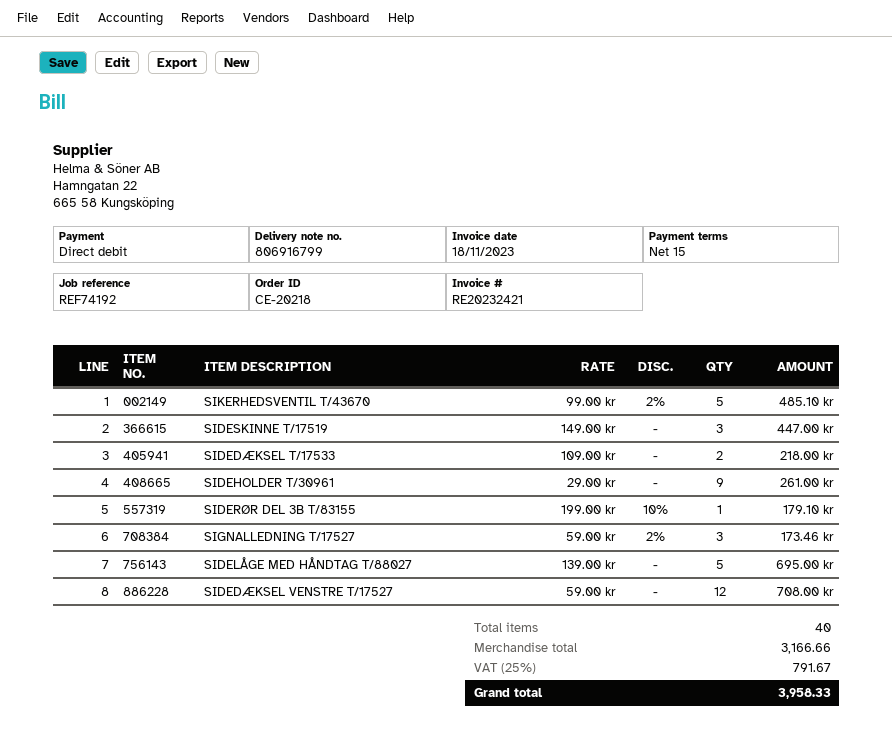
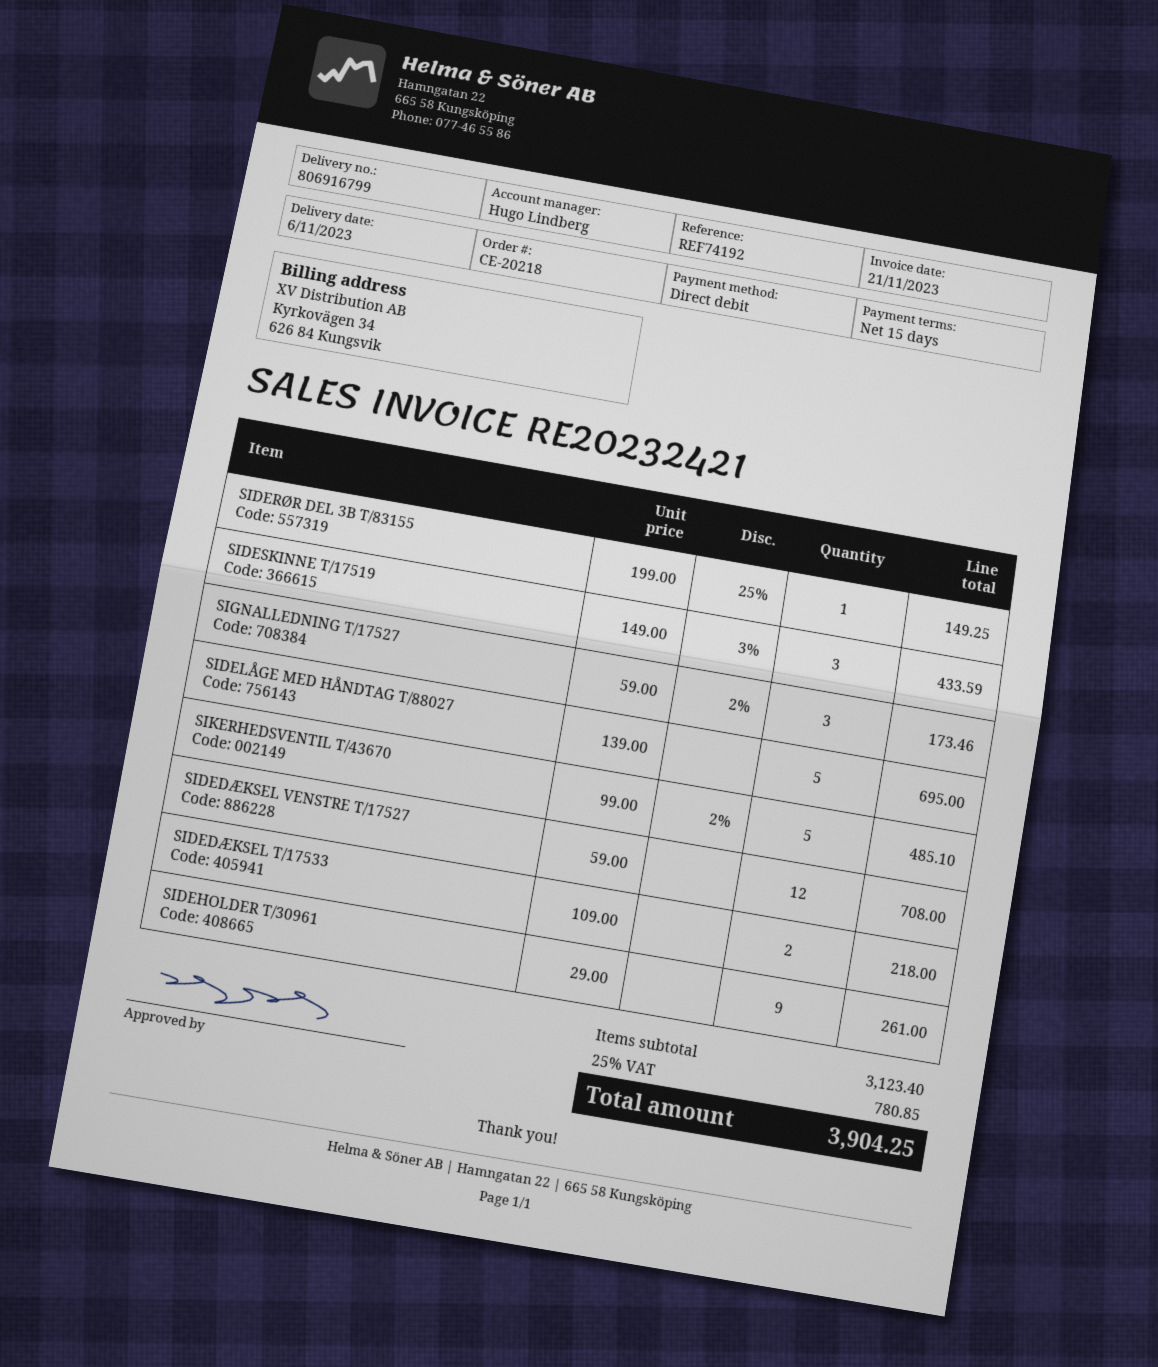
invoice date: 2023-11-18 -> 2023-11-21
SIDESKINNE T/17519: 3 x 149.00 = 447.00 -> 3 x 149.00 - 3% = 433.59
SIDERØR DEL 3B T/83155: 1 x 199.00 - 10% = 179.10 -> 1 x 199.00 - 25% = 149.25
subtotal: 3166.66 -> 3123.40
tax: 25% = 791.67 -> 25% = 780.85
total: 3958.33 -> 3904.25

